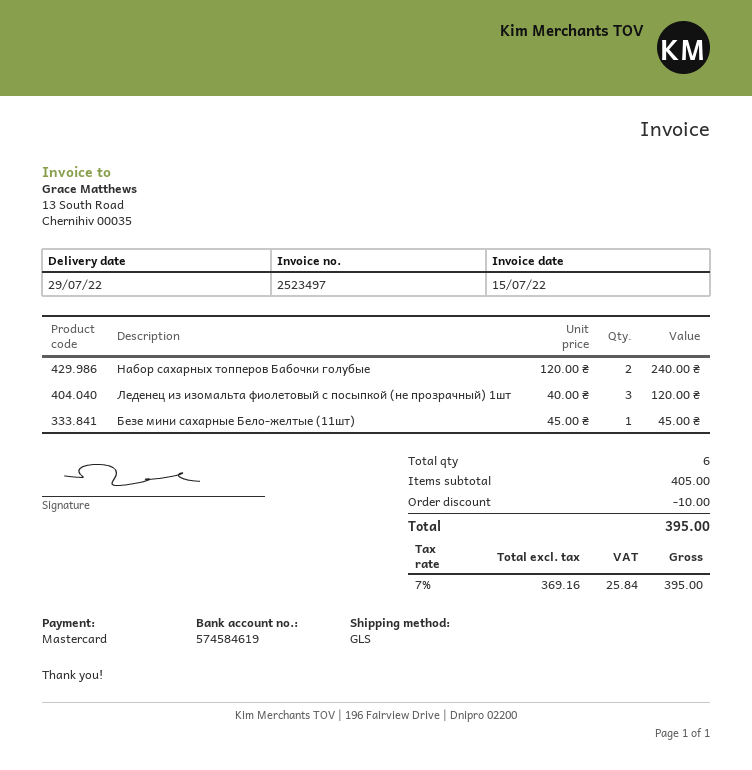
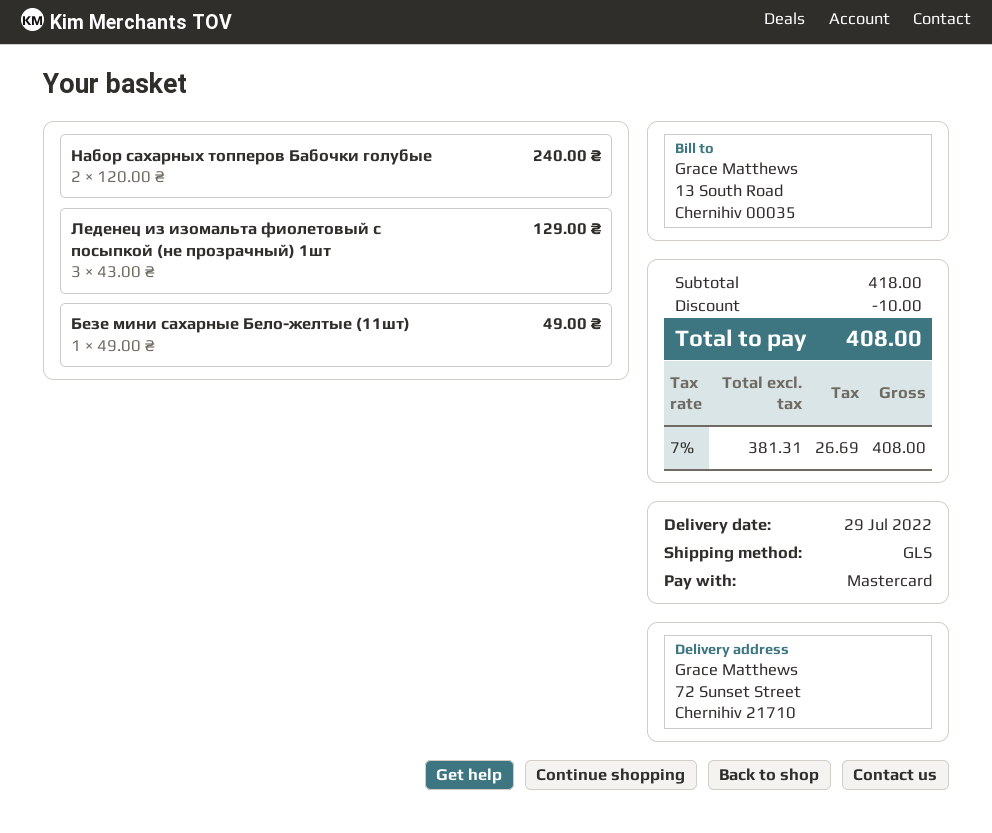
Леденец из изомальта фиолетовый с посыпкой (не прозрачный) 1шт: 3 x 40.00 = 120.00 -> 3 x 43.00 = 129.00
Безе мини сахарные Бело-желтые (11шт): 1 x 45.00 = 45.00 -> 1 x 49.00 = 49.00
subtotal: 405.00 -> 418.00
net: 369.16 -> 381.31
tax: 7% = 25.84 -> 7% = 26.69
total: 395.00 -> 408.00

